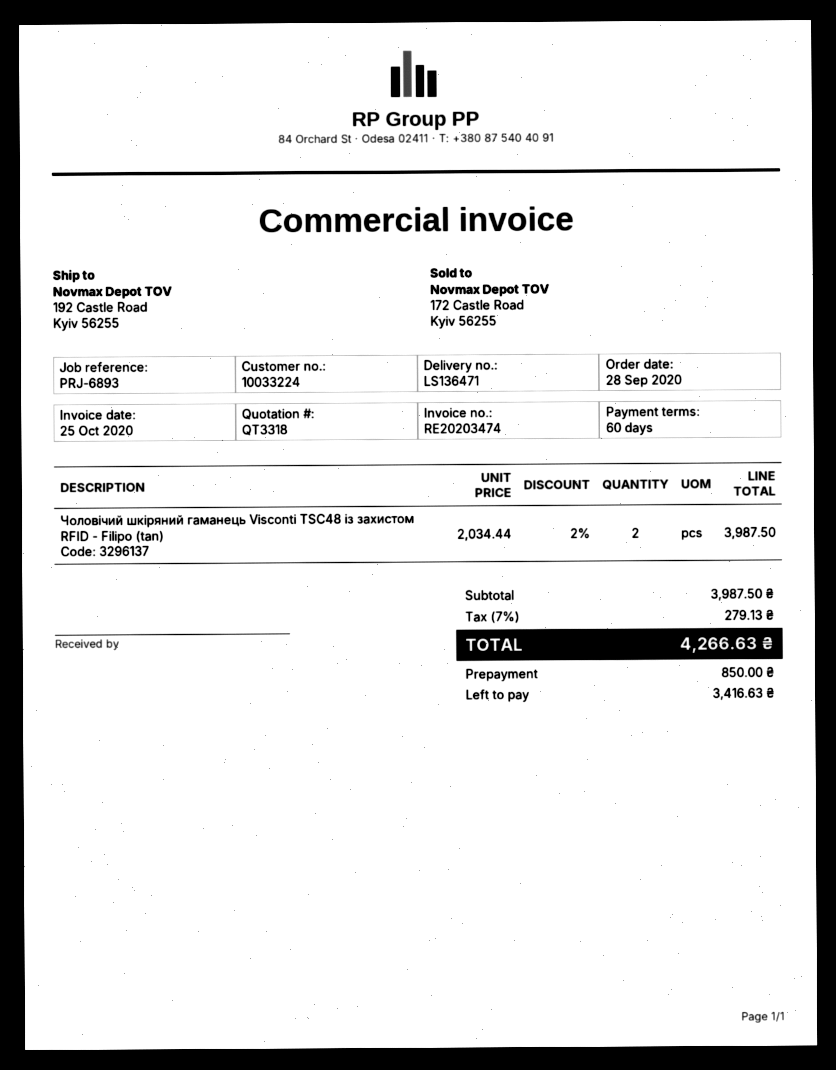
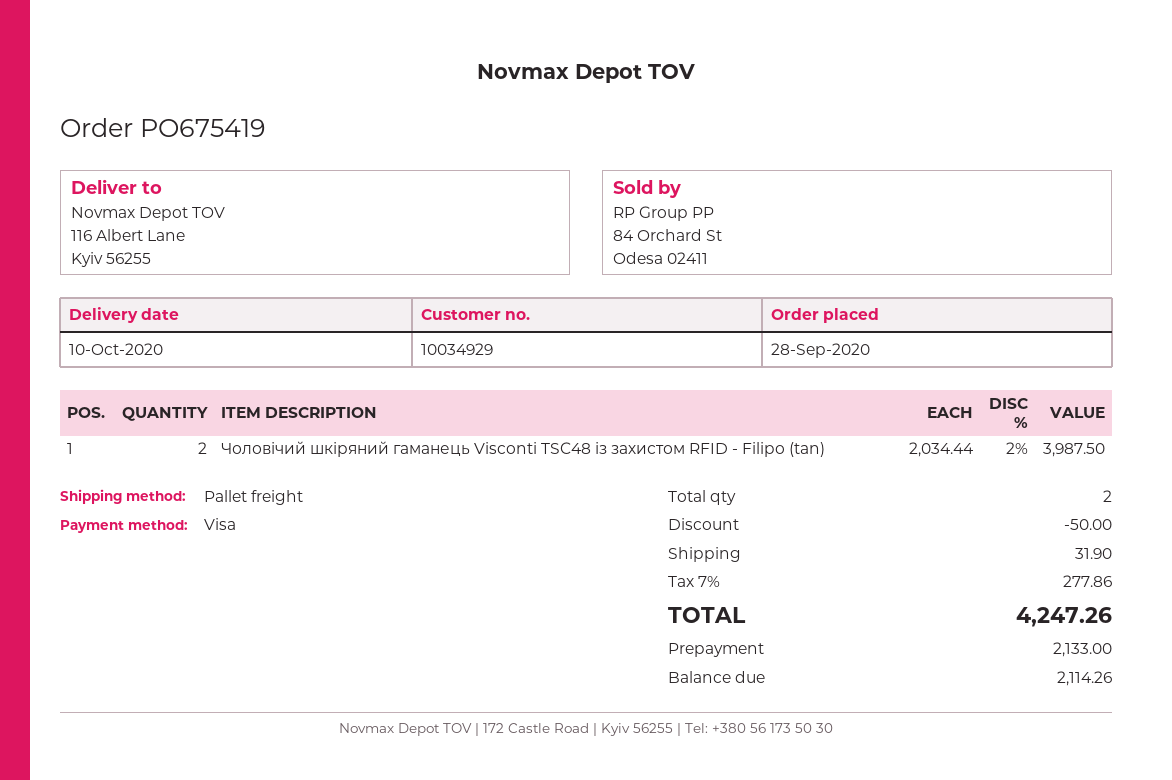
customer number: 10033224 -> 10034929
ship to: 192 Castle Road, Kyiv 56255 -> 116 Albert Lane, Kyiv 56255
discount: none -> 50.00
shipping: none -> 31.90
tax: 7% = 279.13 -> 7% = 277.86
total: 4266.63 -> 4247.26
deposit: 850.00 -> 2133.00
balance: 3416.63 -> 2114.26

